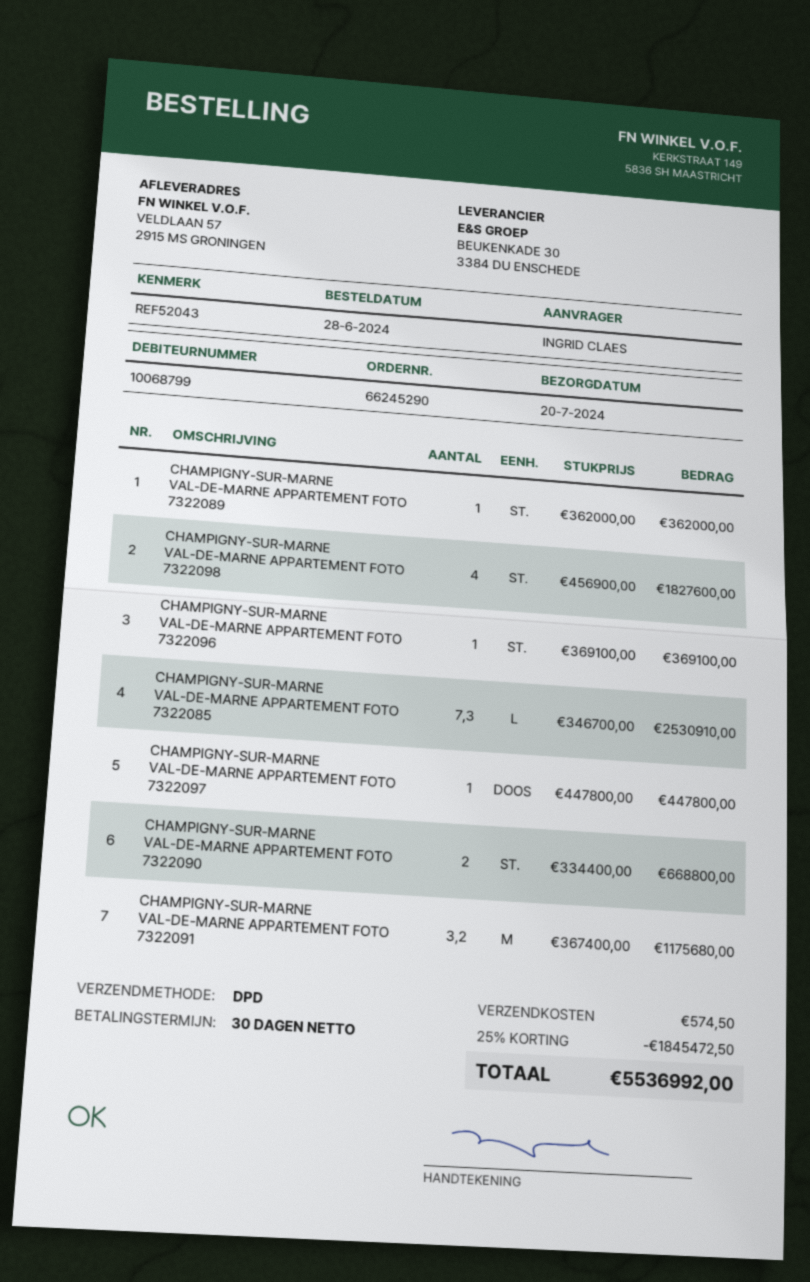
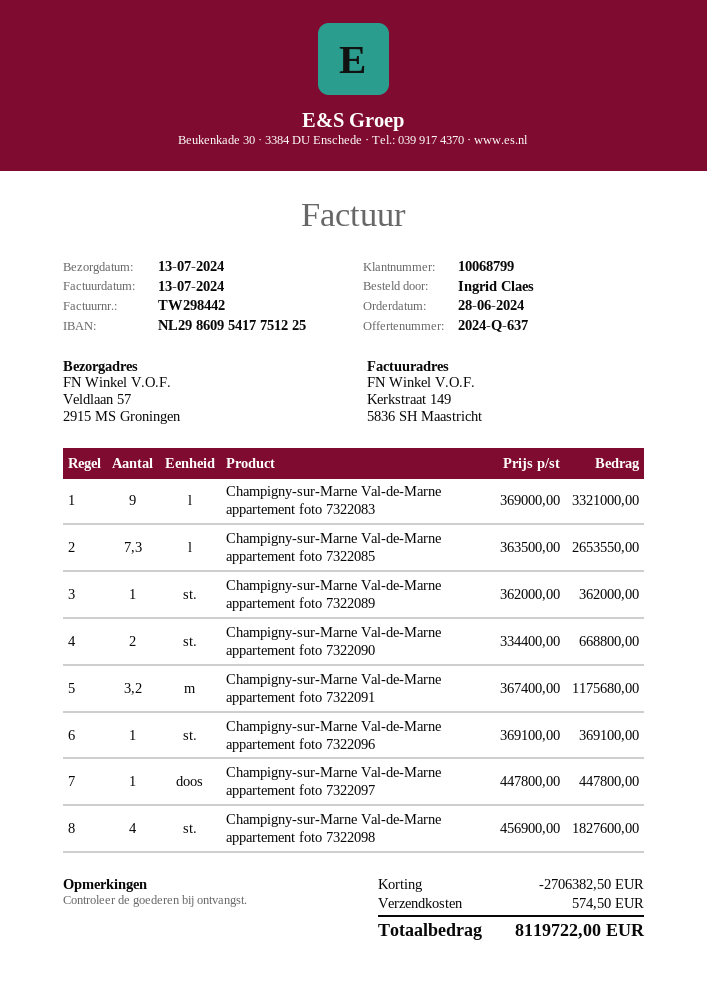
delivery date: 2024-07-20 -> 2024-07-13
CHAMPIGNY-SUR-MARNE VAL-DE-MARNE APPARTEMENT FOTO 7322085: 7.3 x 346700.00 = 2530910.00 -> 7.3 x 363500.00 = 2653550.00
Champigny-sur-Marne Val-de-Marne appartement foto 7322083: none -> 9 x 369000.00 = 3321000.00
discount: 1845472.50 -> 2706382.50
total: 5536992.00 -> 8119722.00

